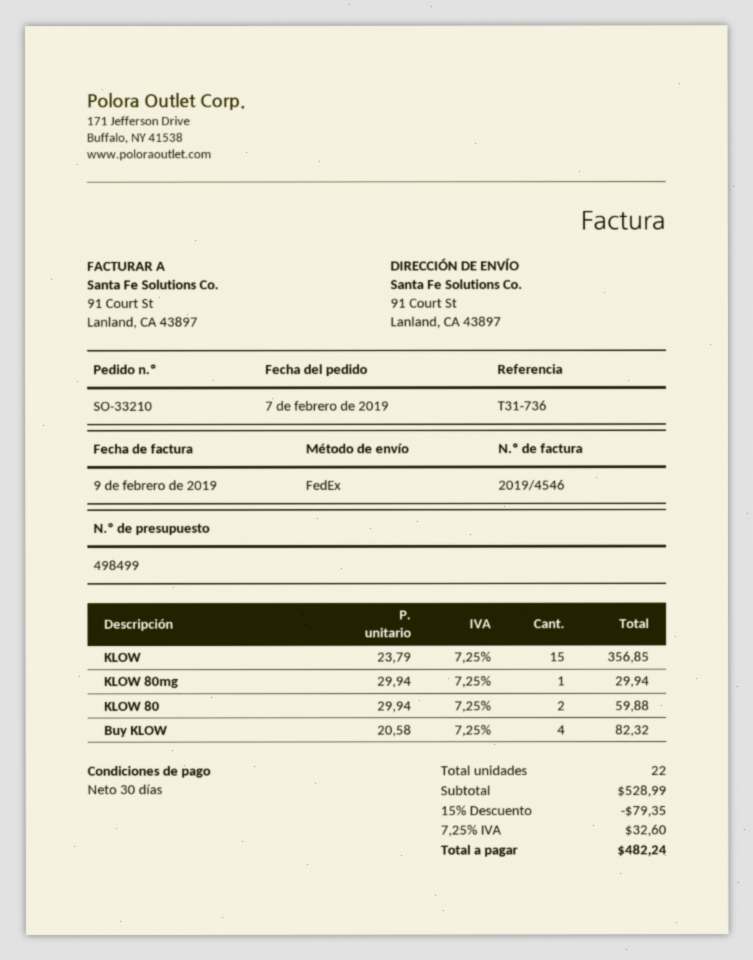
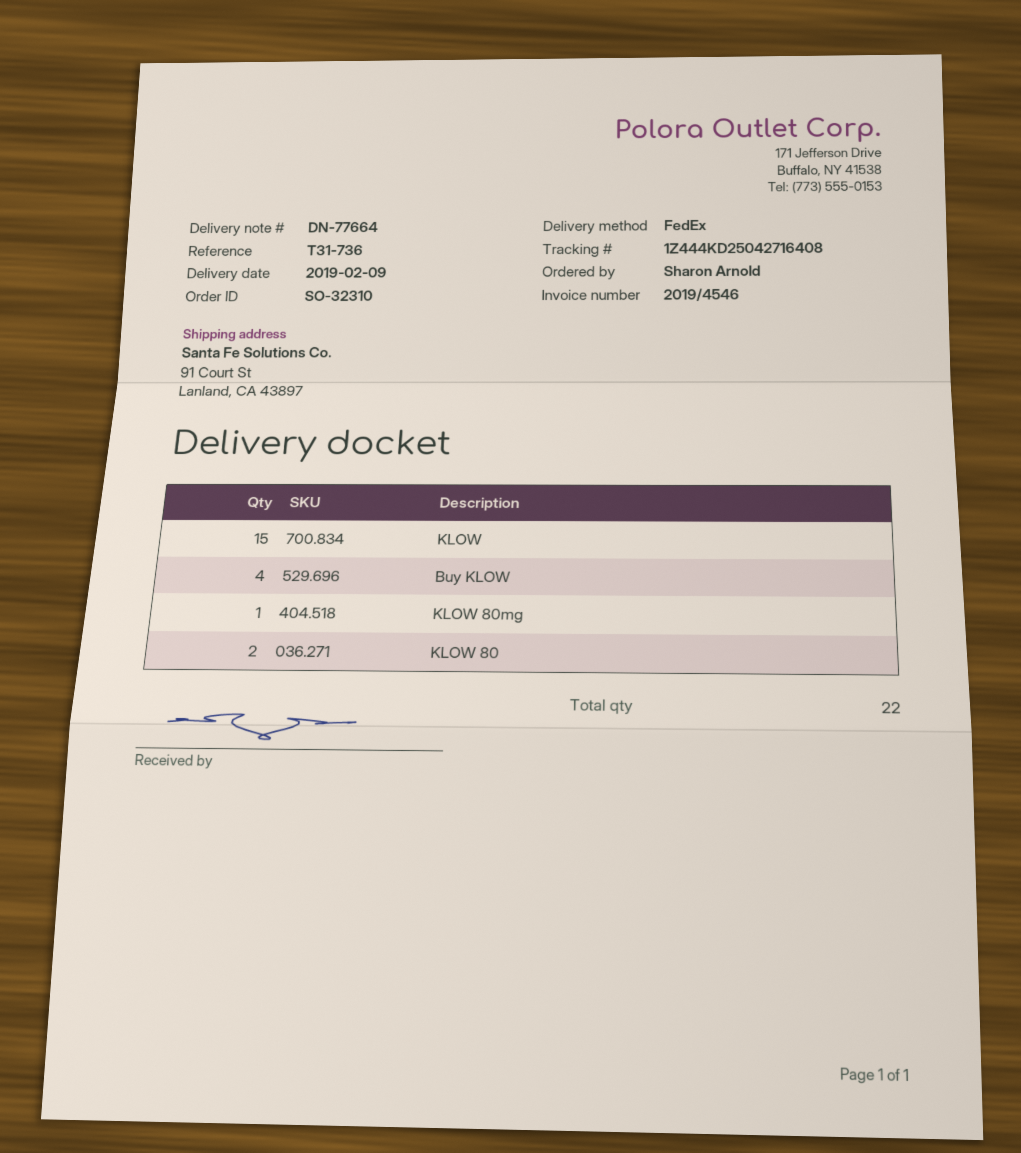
order number: SO-33210 -> SO-32310

